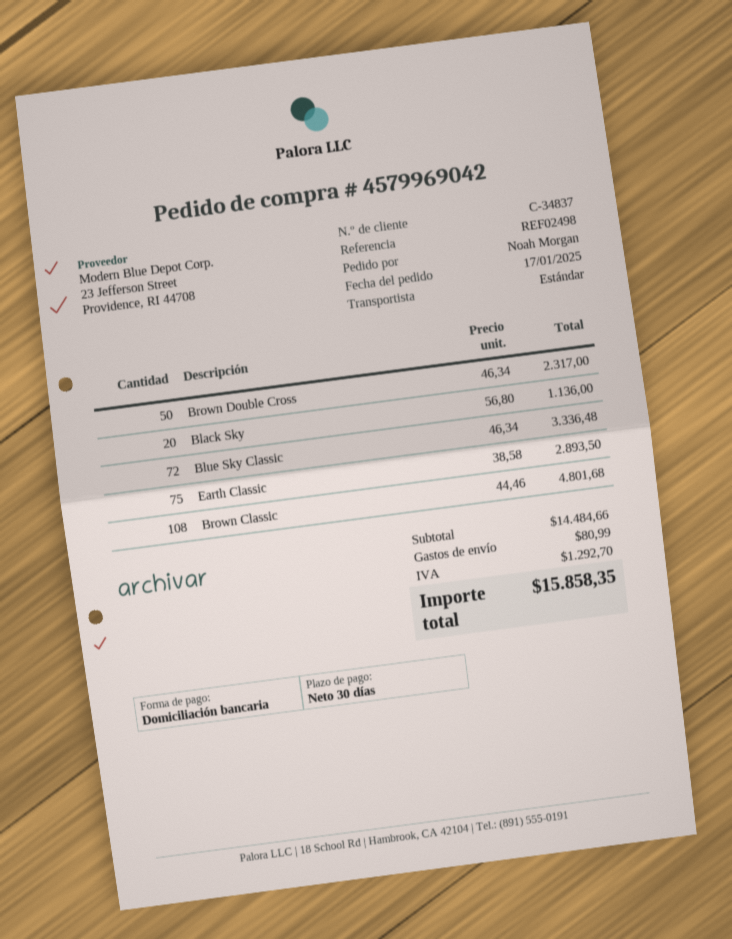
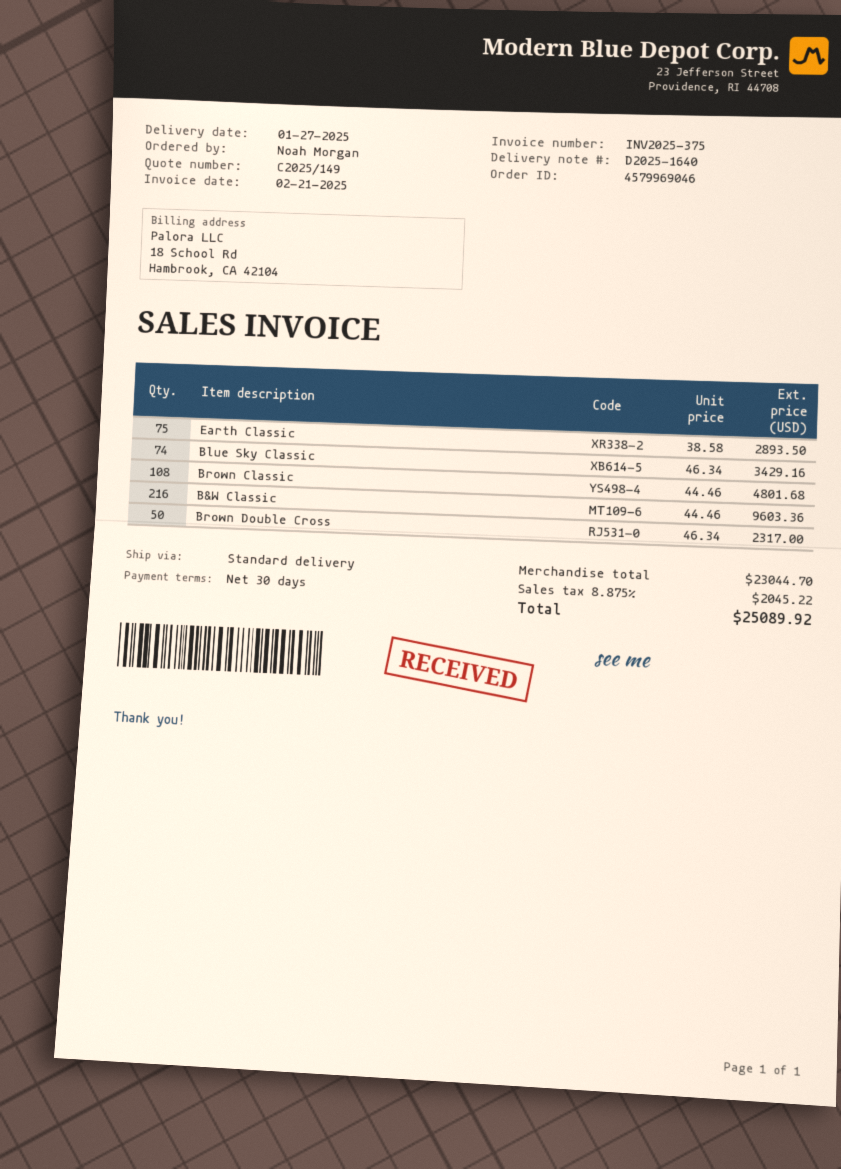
order number: 4579969042 -> 4579969046
Black Sky: 20 x 56.80 = 1136.00 -> none
Blue Sky Classic: 72 x 46.34 = 3336.48 -> 74 x 46.34 = 3429.16
B&W Classic: none -> 216 x 44.46 = 9603.36
subtotal: 14484.66 -> 23044.70
shipping: 80.99 -> none
tax: 1292.70 -> 2045.22
total: 15858.35 -> 25089.92

